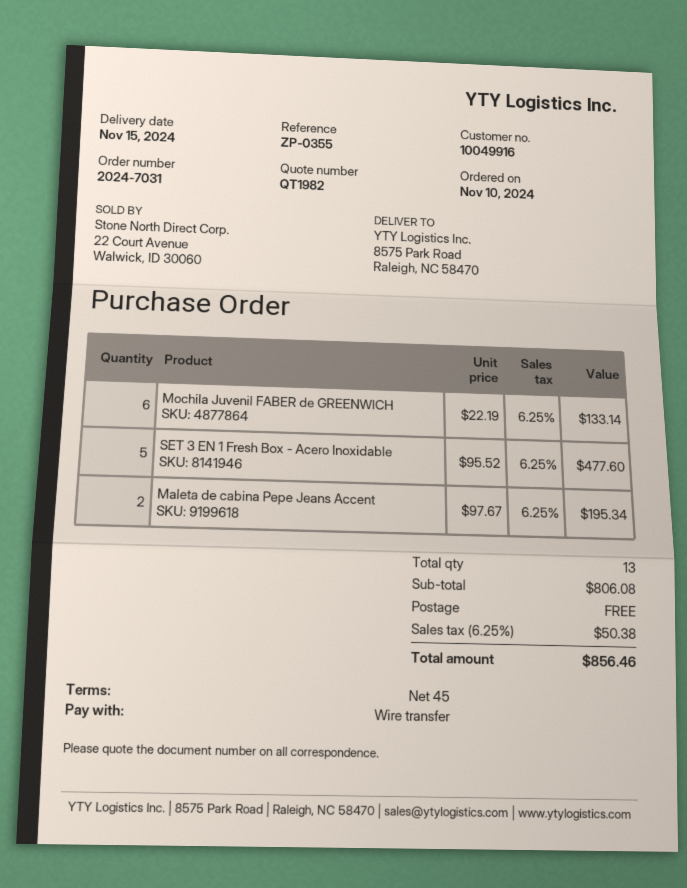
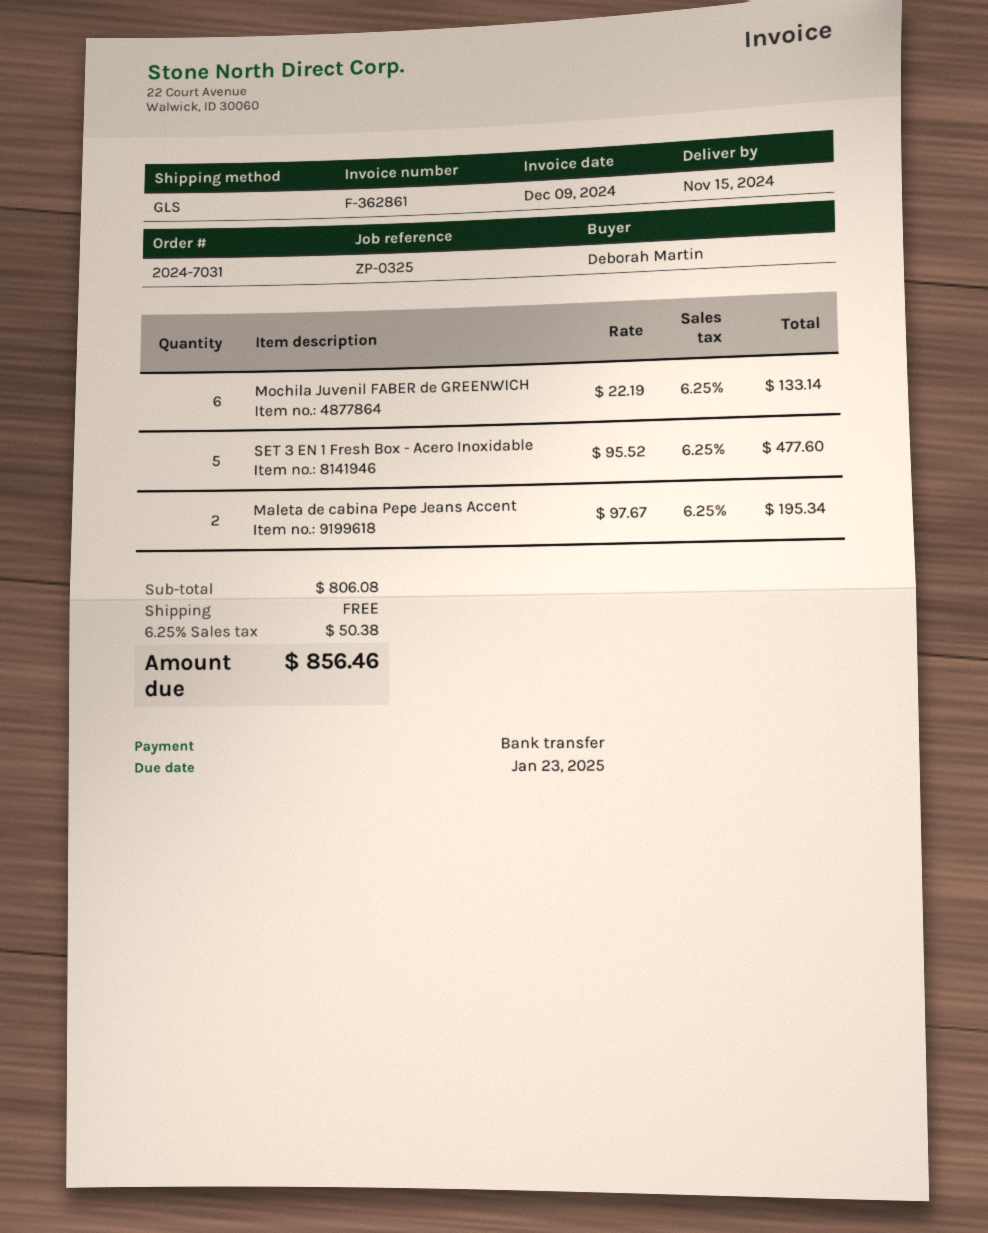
reference: ZP-0355 -> ZP-0325

